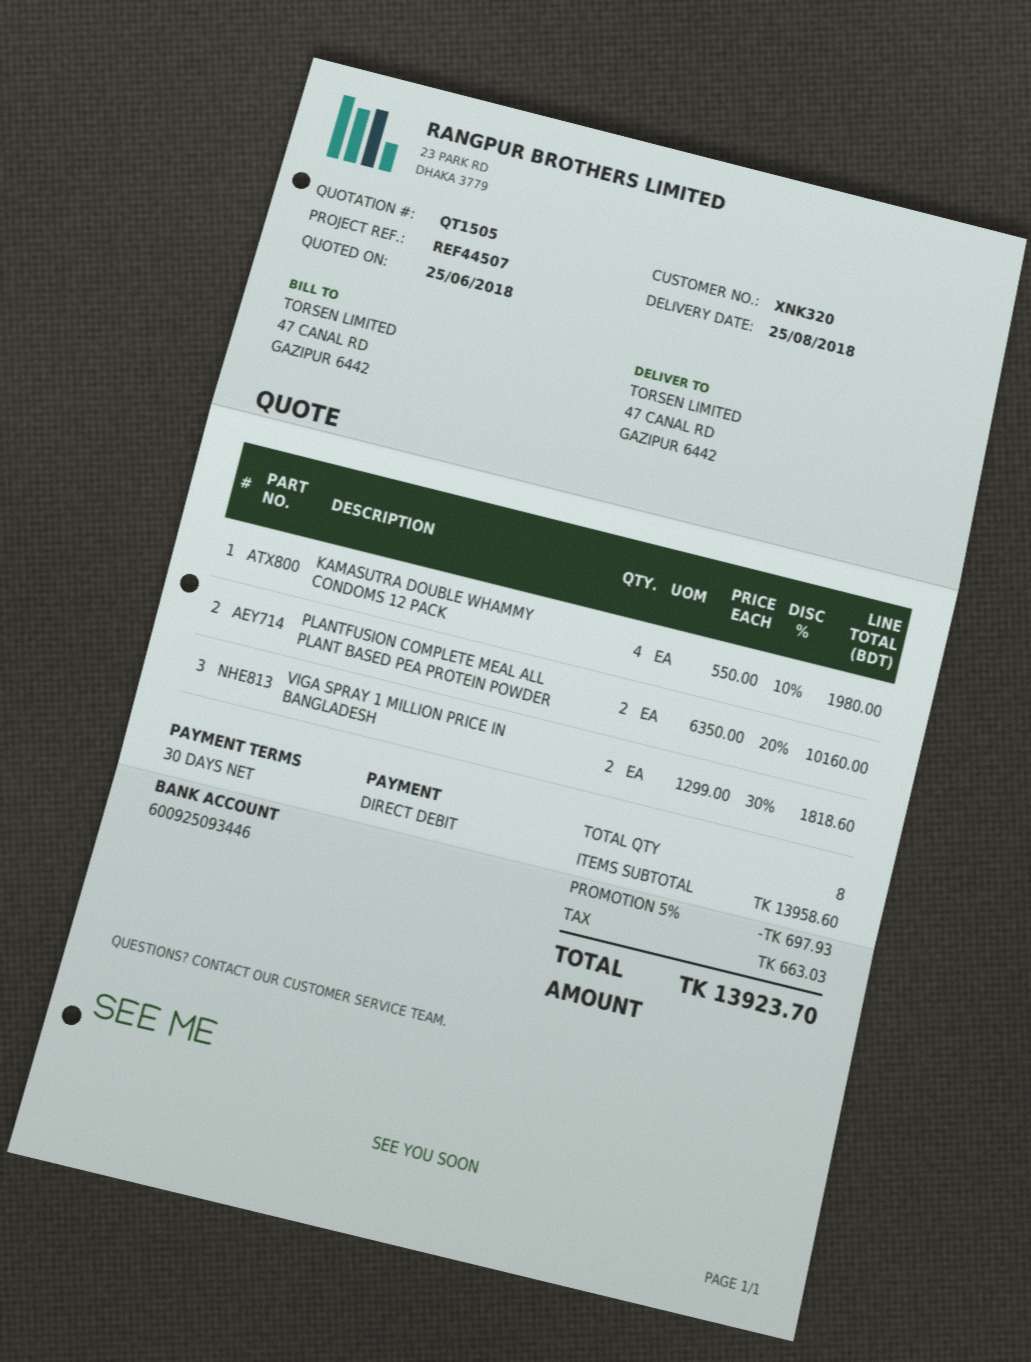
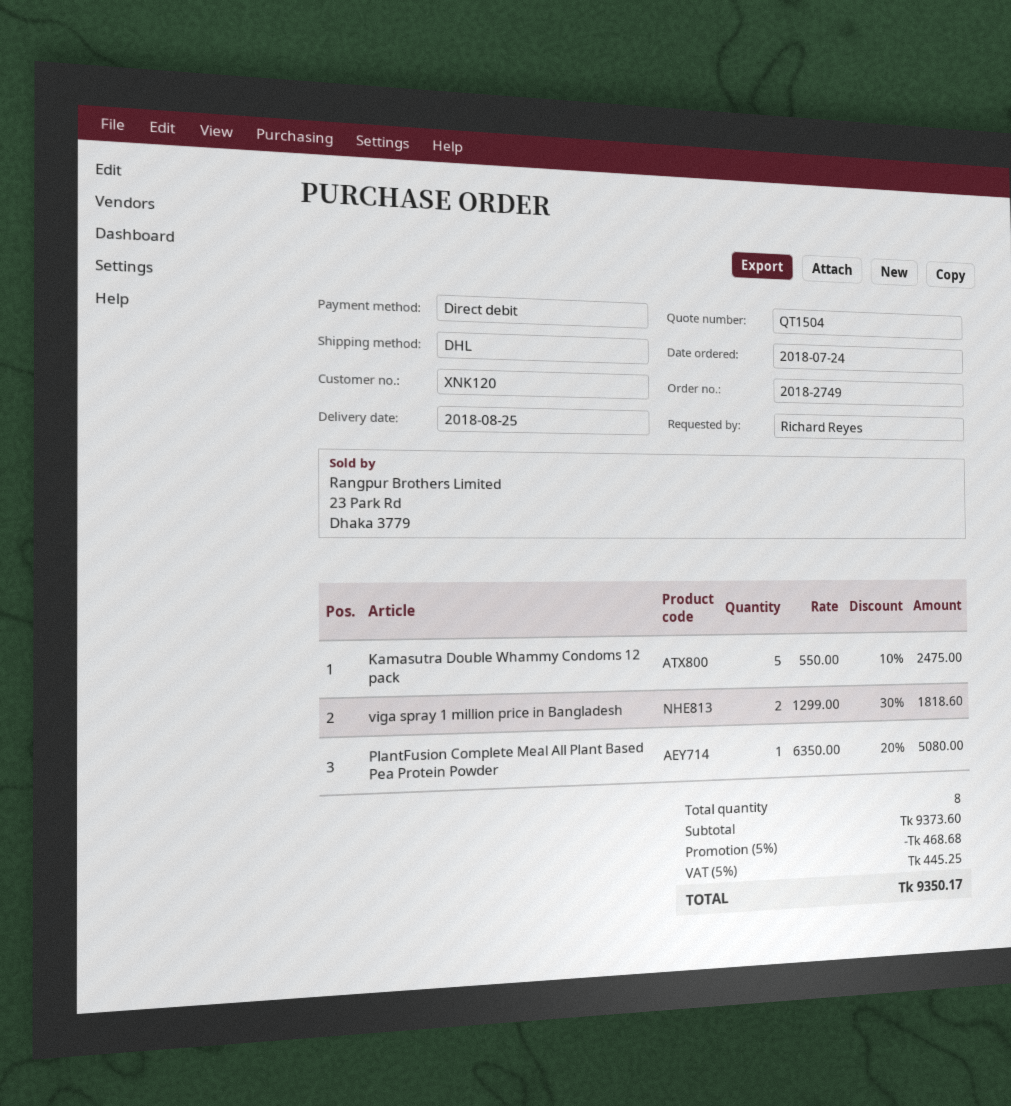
quote number: QT1505 -> QT1504
customer number: XNK320 -> XNK120
KAMASUTRA DOUBLE WHAMMY CONDOMS 12 PACK: 4 x 550.00 - 10% = 1980.00 -> 5 x 550.00 - 10% = 2475.00
PLANTFUSION COMPLETE MEAL ALL PLANT BASED PEA PROTEIN POWDER: 2 x 6350.00 - 20% = 10160.00 -> 1 x 6350.00 - 20% = 5080.00
subtotal: 13958.60 -> 9373.60
discount: 5% = 697.93 -> 5% = 468.68
tax: 663.03 -> 445.25
total: 13923.70 -> 9350.17

